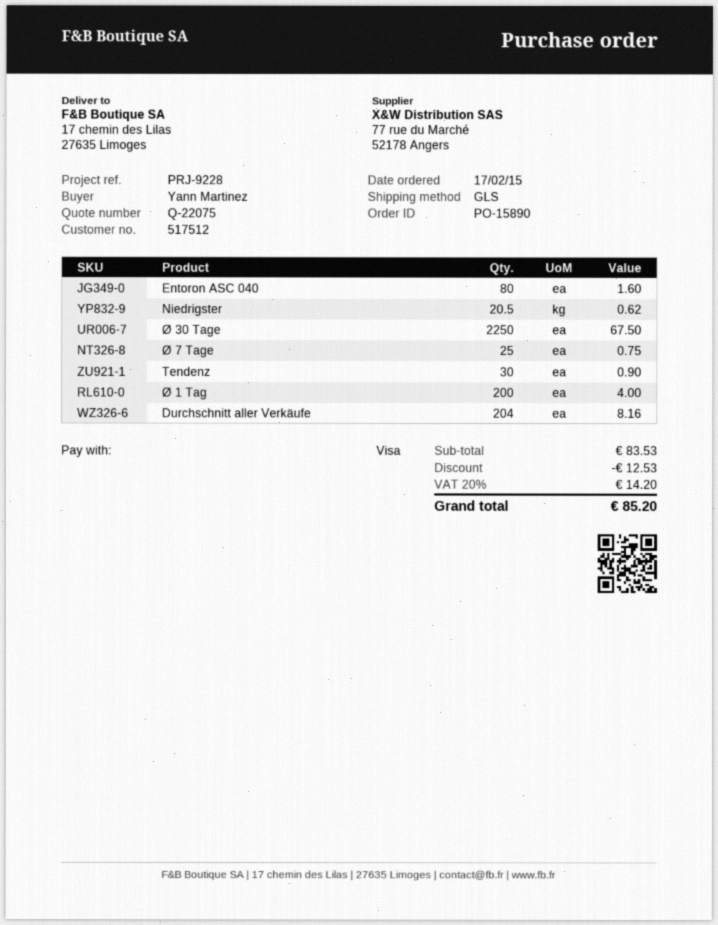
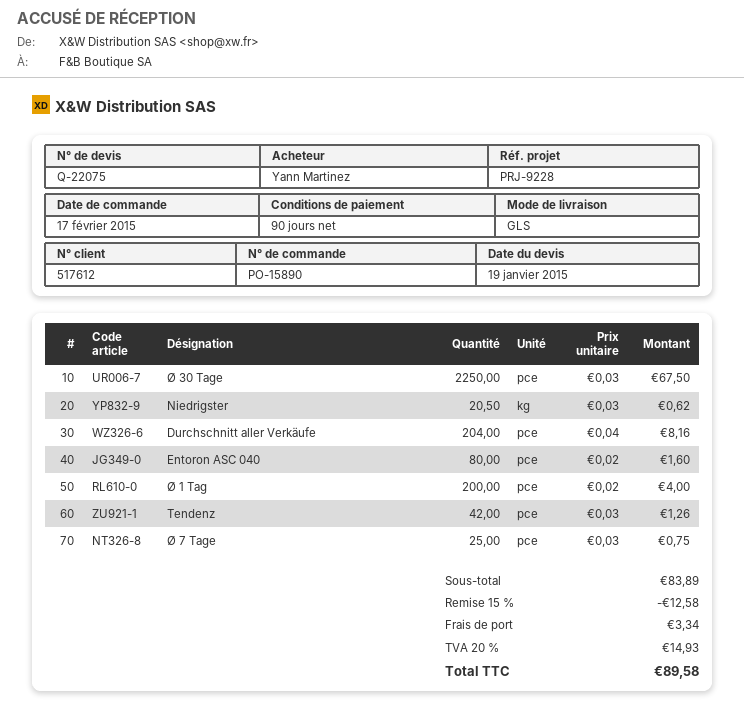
customer number: 517512 -> 517612
Tendenz: 30 for 0.90 -> 42 for 1.26
subtotal: 83.53 -> 83.89
discount: 12.53 -> 12.58
shipping: none -> 3.34
tax: 20% = 14.20 -> 20% = 14.93
total: 85.20 -> 89.58

